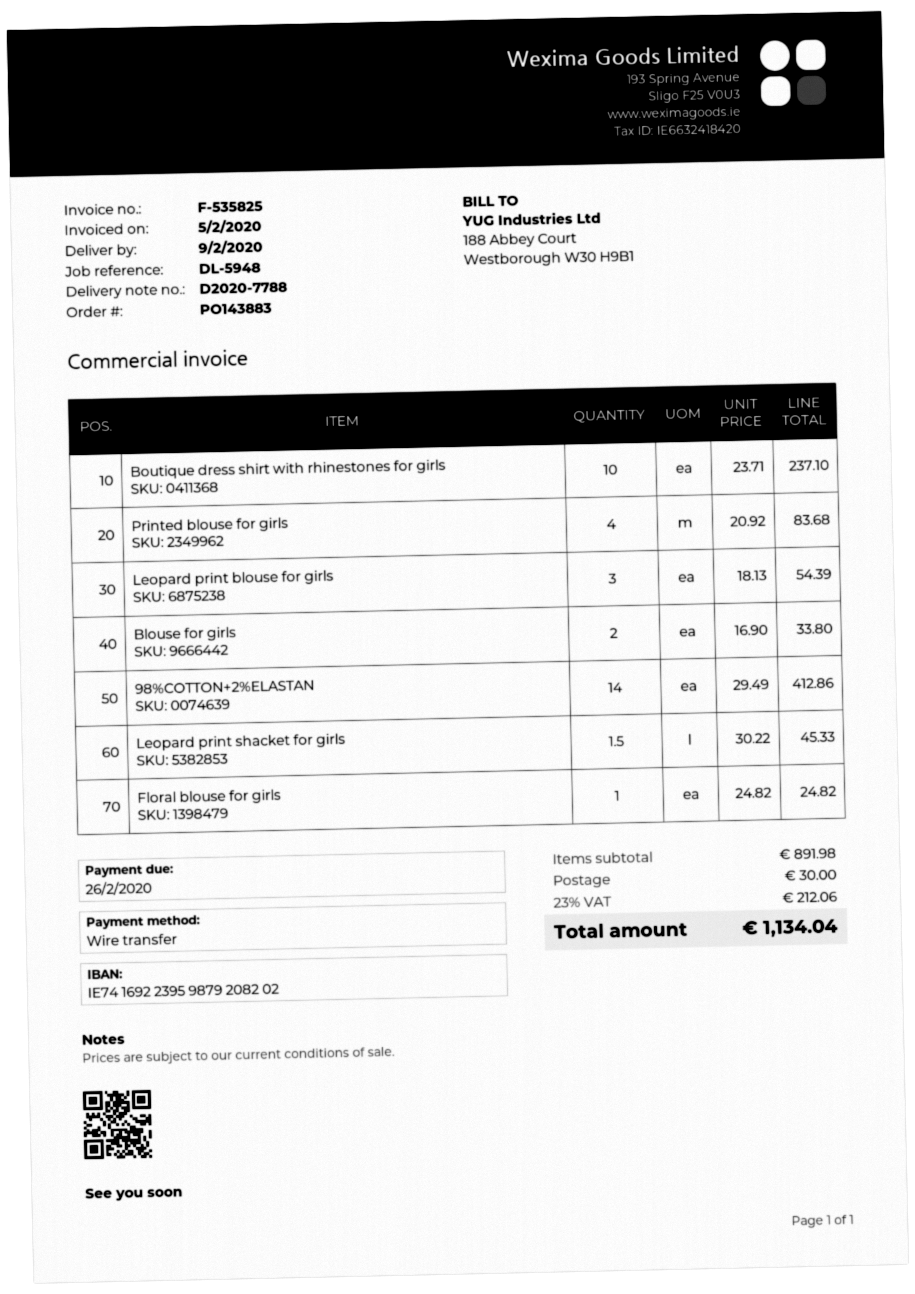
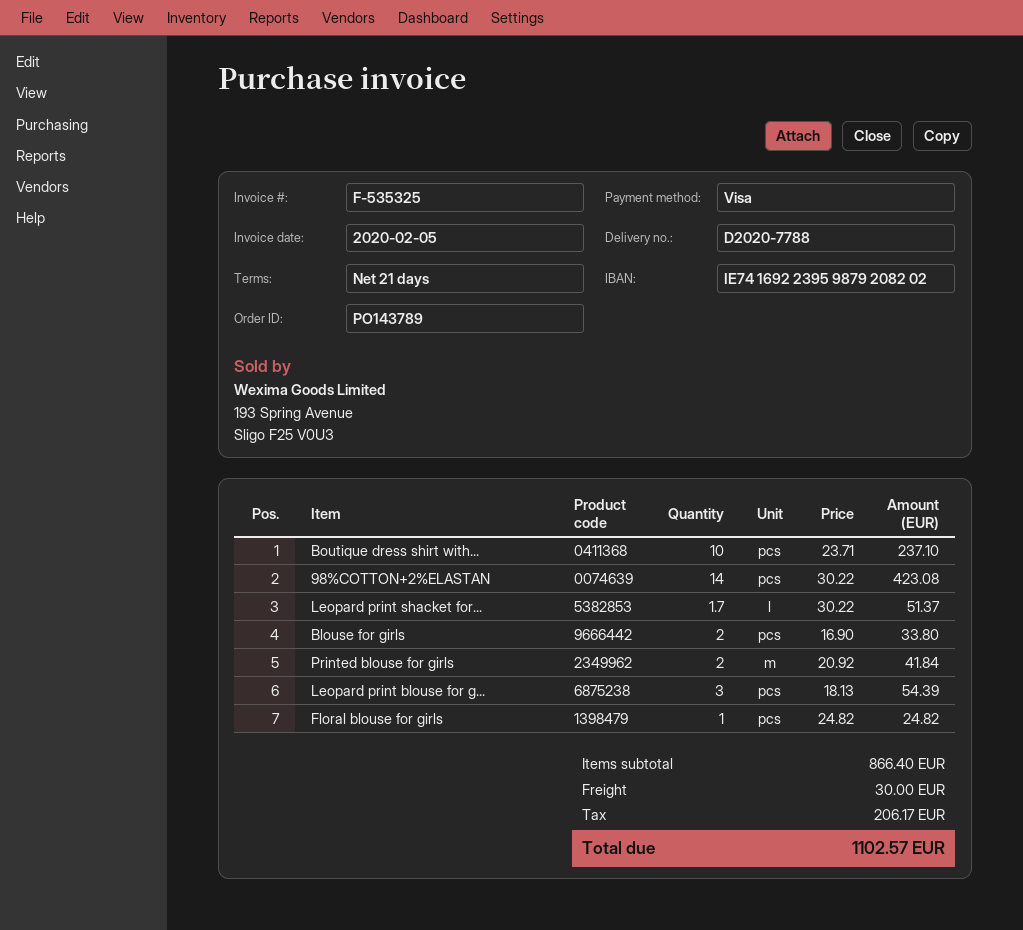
order number: PO143883 -> PO143789
invoice number: F-535825 -> F-535325
payment method: bank transfer -> Visa
Printed blouse for girls: 4 x 20.92 = 83.68 -> 2 x 20.92 = 41.84
98%COTTON+2%ELASTAN: 14 x 29.49 = 412.86 -> 14 x 30.22 = 423.08
Leopard print shacket for girls: 1.5 x 30.22 = 45.33 -> 1.7 x 30.22 = 51.37
subtotal: 891.98 -> 866.40
tax: 212.06 -> 206.17
total: 1134.04 -> 1102.57

